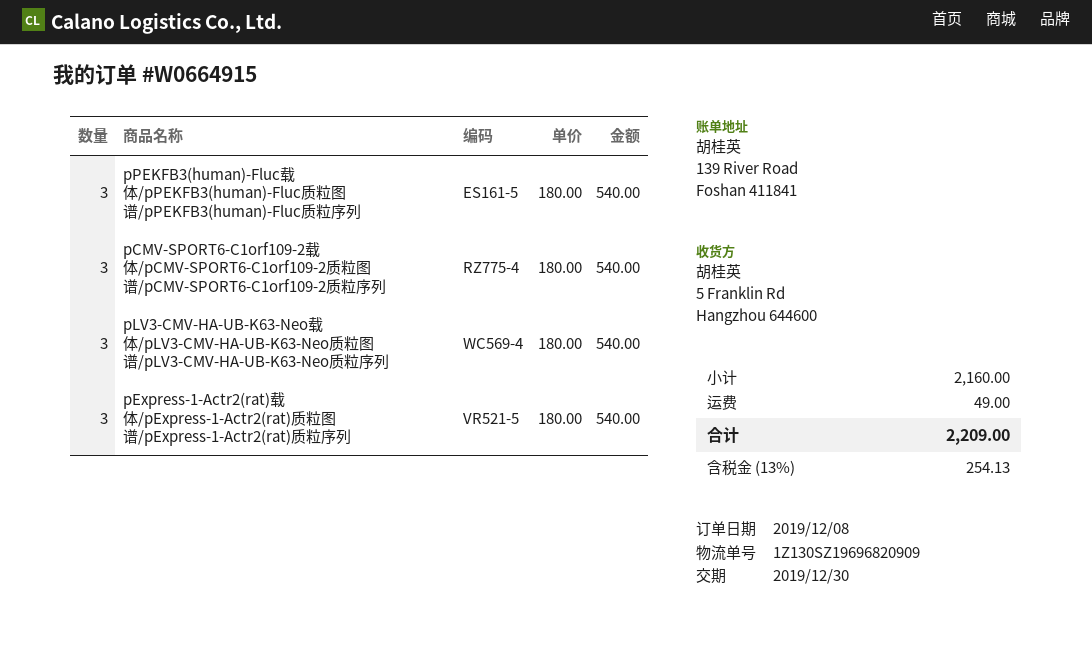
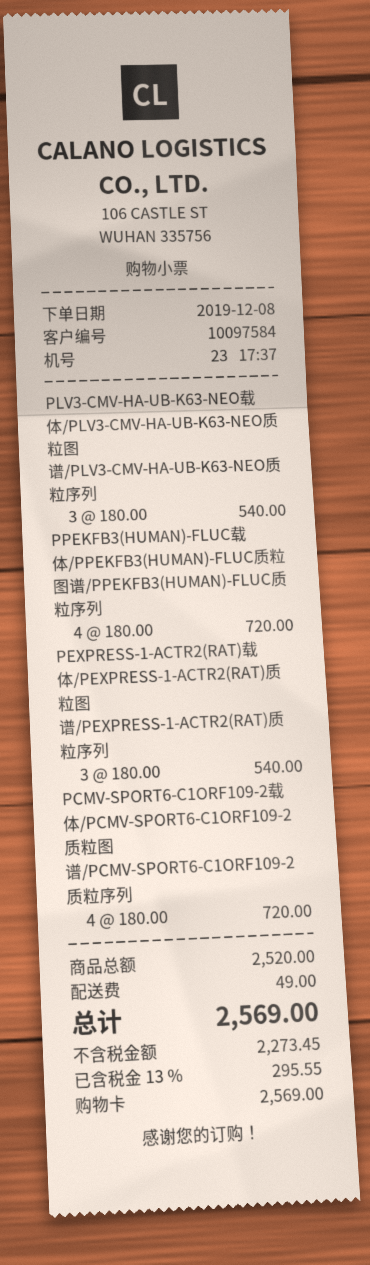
pPEKFB3(human)-Fluc载体/pPEKFB3(human)-Fluc质粒图谱/pPEKFB3(human)-Fluc质粒序列: 3 x 180.00 = 540.00 -> 4 x 180.00 = 720.00
pCMV-SPORT6-C1orf109-2载体/pCMV-SPORT6-C1orf109-2质粒图谱/pCMV-SPORT6-C1orf109-2质粒序列: 3 x 180.00 = 540.00 -> 4 x 180.00 = 720.00
subtotal: 2160.00 -> 2520.00
tax: 13% = 254.13 -> 13% = 295.55
total: 2209.00 -> 2569.00

